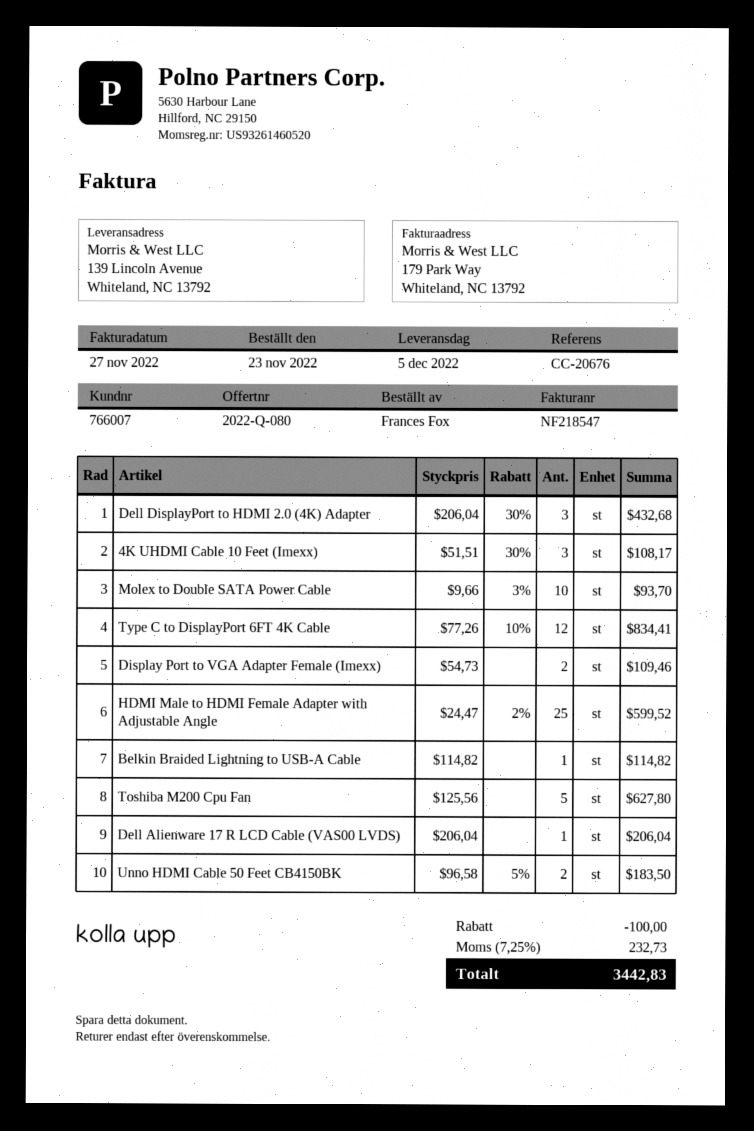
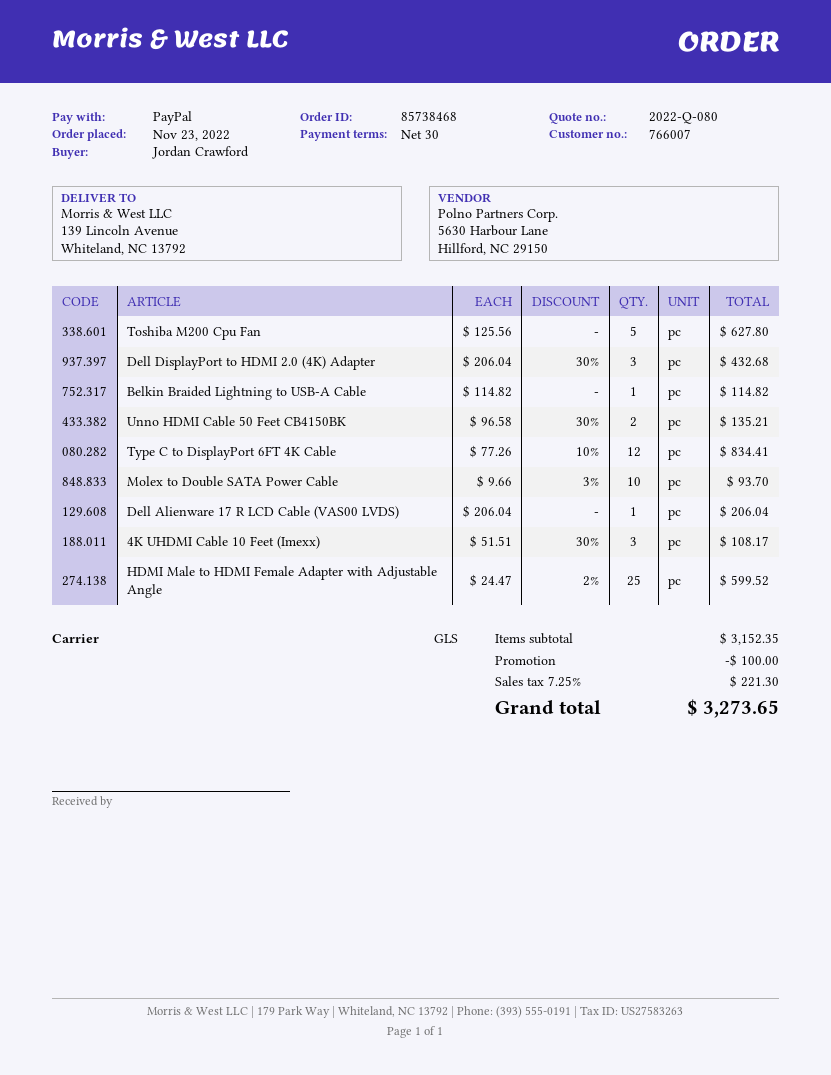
ordered by: Frances Fox -> Jordan Crawford
Display Port to VGA Adapter Female (Imexx): 2 x 54.73 = 109.46 -> none
Unno HDMI Cable 50 Feet CB4150BK: 2 x 96.58 - 5% = 183.50 -> 2 x 96.58 - 30% = 135.21
tax: 7.25% = 232.73 -> 7.25% = 221.30
total: 3442.83 -> 3273.65

